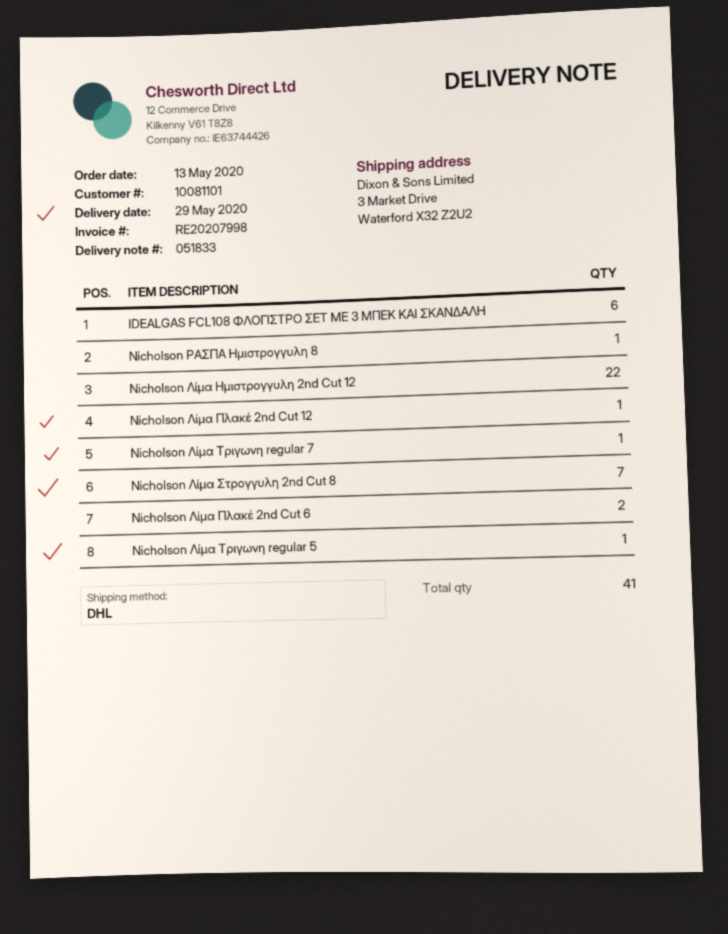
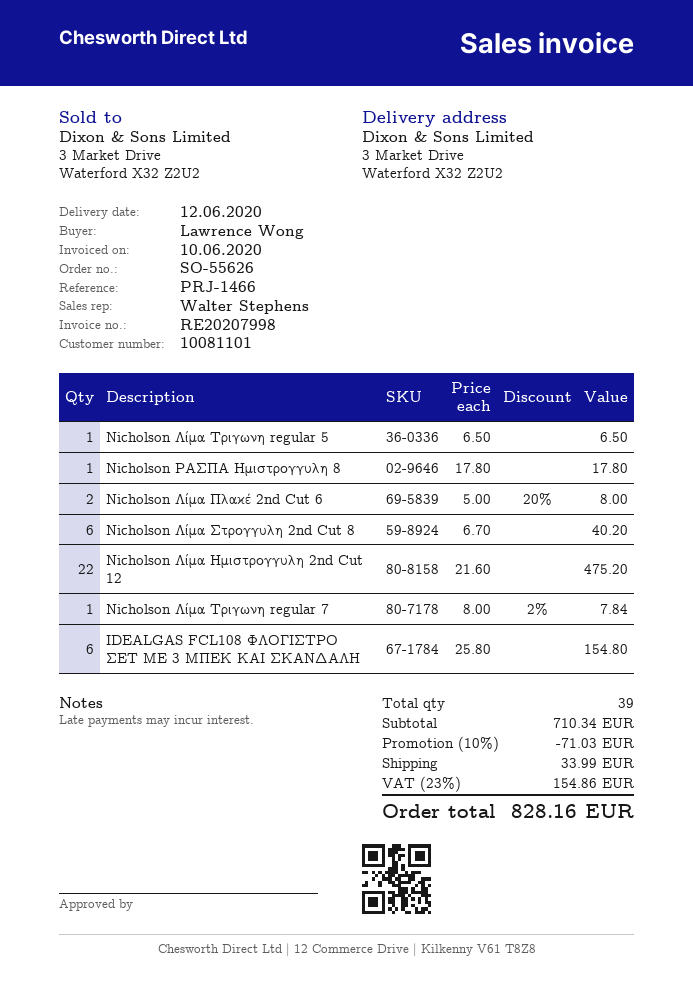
delivery date: 2020-05-29 -> 2020-06-12
Nicholson Λίμα Πλακέ 2nd Cut 12: 1 -> none
Nicholson Λίμα Στρογγυλη 2nd Cut 8: 7 -> 6
total quantity: 41 -> 39

